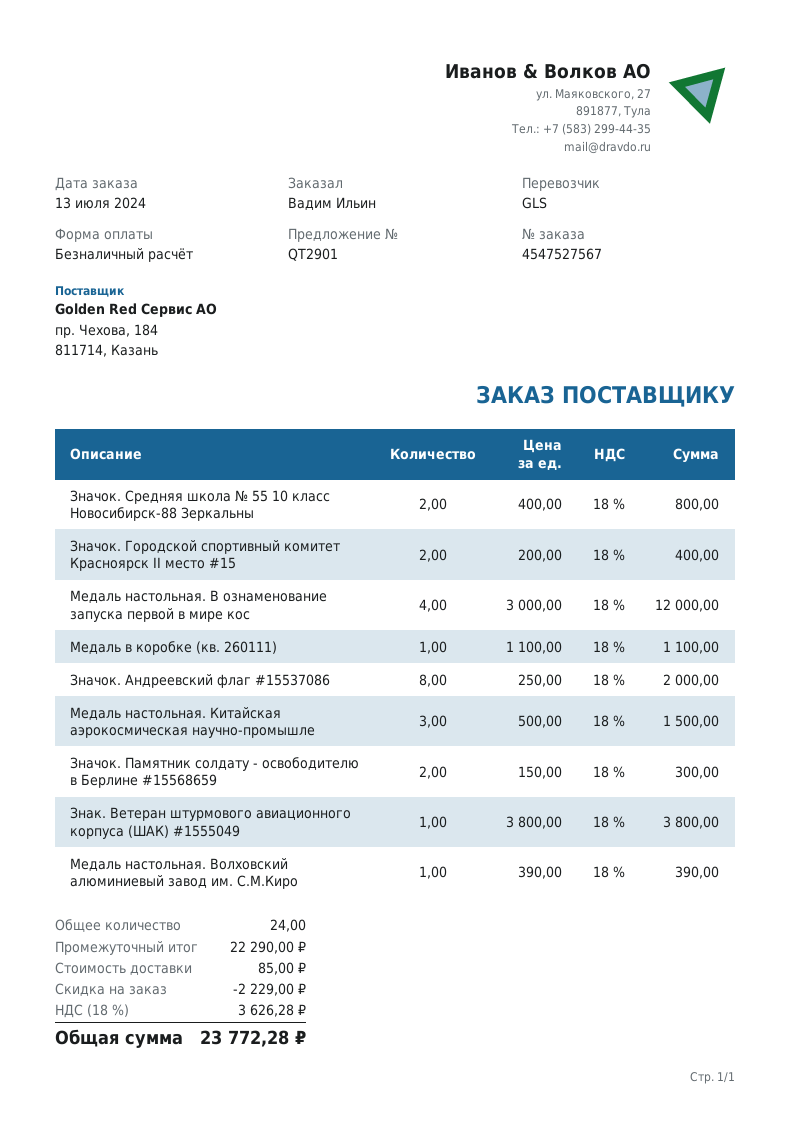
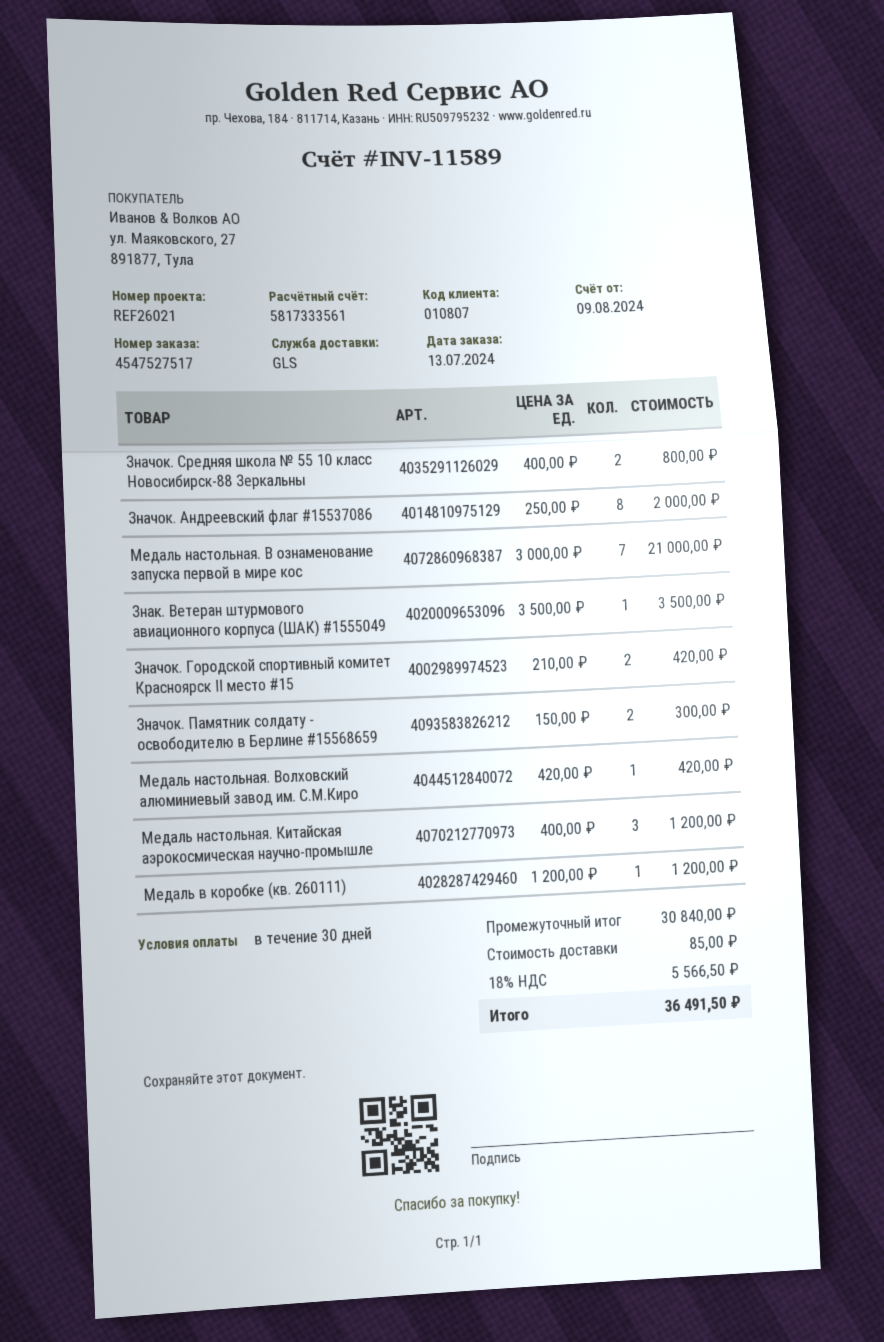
order number: 4547527567 -> 4547527517
Значок. Городской спортивный комитет Красноярск II место #15: 2 x 200.00 = 400.00 -> 2 x 210.00 = 420.00
Медаль настольная. В ознаменование запуска первой в мире кос: 4 x 3000.00 = 12000.00 -> 7 x 3000.00 = 21000.00
Медаль в коробке (кв. 260111): 1 x 1100.00 = 1100.00 -> 1 x 1200.00 = 1200.00
Медаль настольная. Китайская аэрокосмическая научно-промышле: 3 x 500.00 = 1500.00 -> 3 x 400.00 = 1200.00
Знак. Ветеран штурмового авиационного корпуса (ШАК) #1555049: 1 x 3800.00 = 3800.00 -> 1 x 3500.00 = 3500.00
Медаль настольная. Волховский алюминиевый завод им. С.М.Киро: 1 x 390.00 = 390.00 -> 1 x 420.00 = 420.00
subtotal: 22290.00 -> 30840.00
discount: 2229.00 -> none
tax: 18% = 3626.28 -> 18% = 5566.50
total: 23772.28 -> 36491.50

